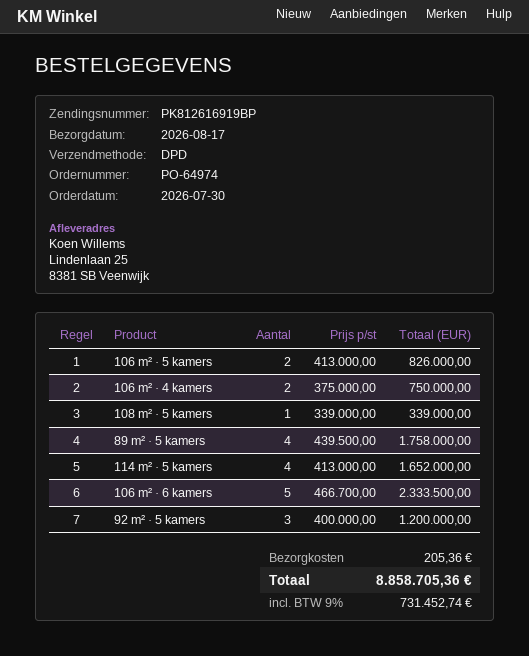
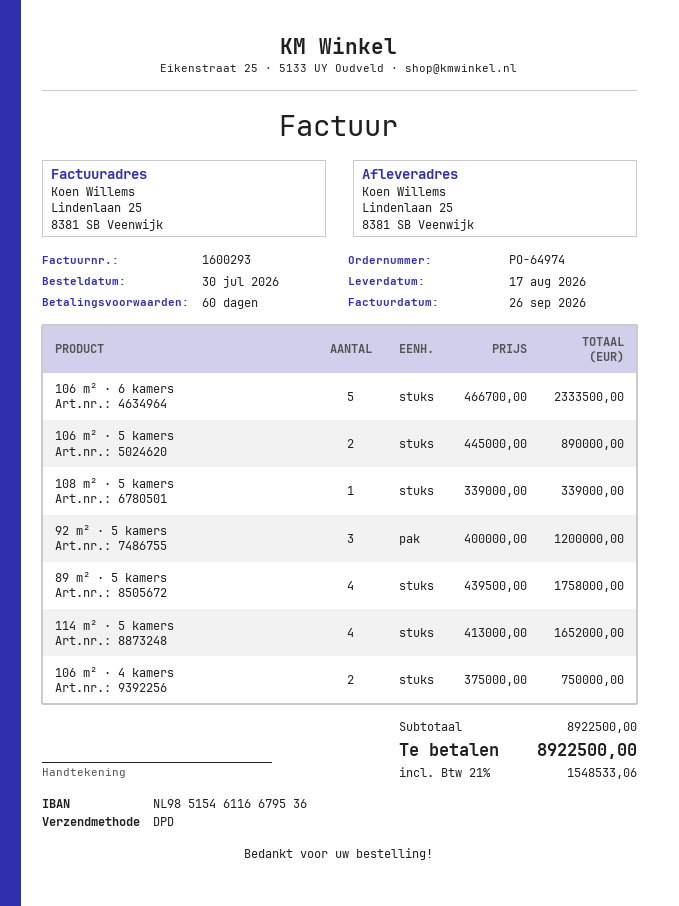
106 m² · 5 kamers: 2 x 413000.00 = 826000.00 -> 2 x 445000.00 = 890000.00
shipping: 205.36 -> none
tax: 9% = 731452.74 -> 21% = 1548533.06
total: 8858705.36 -> 8922500.00

